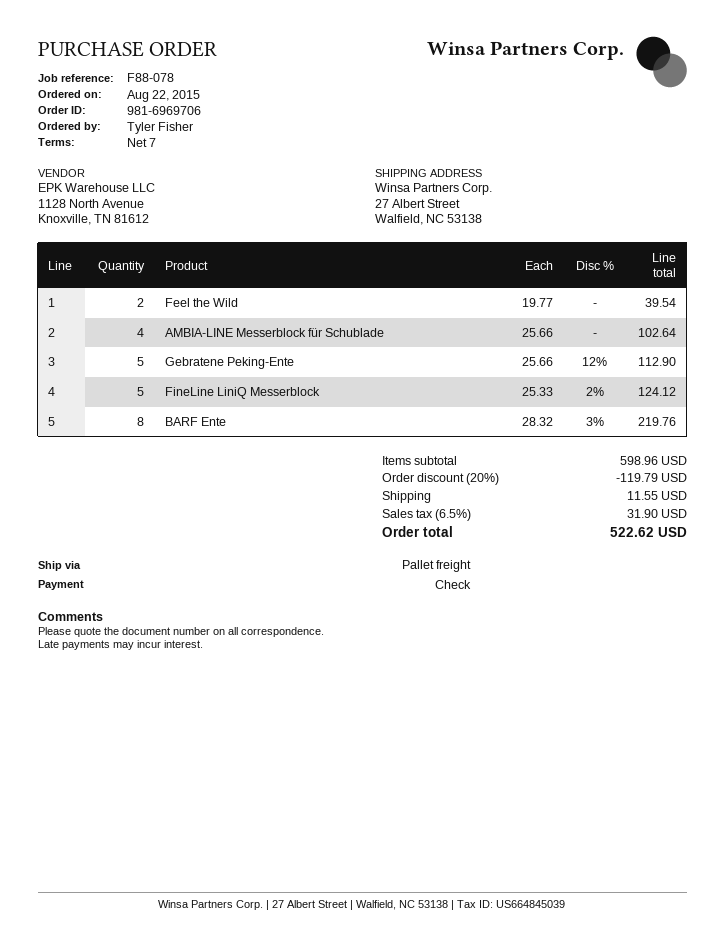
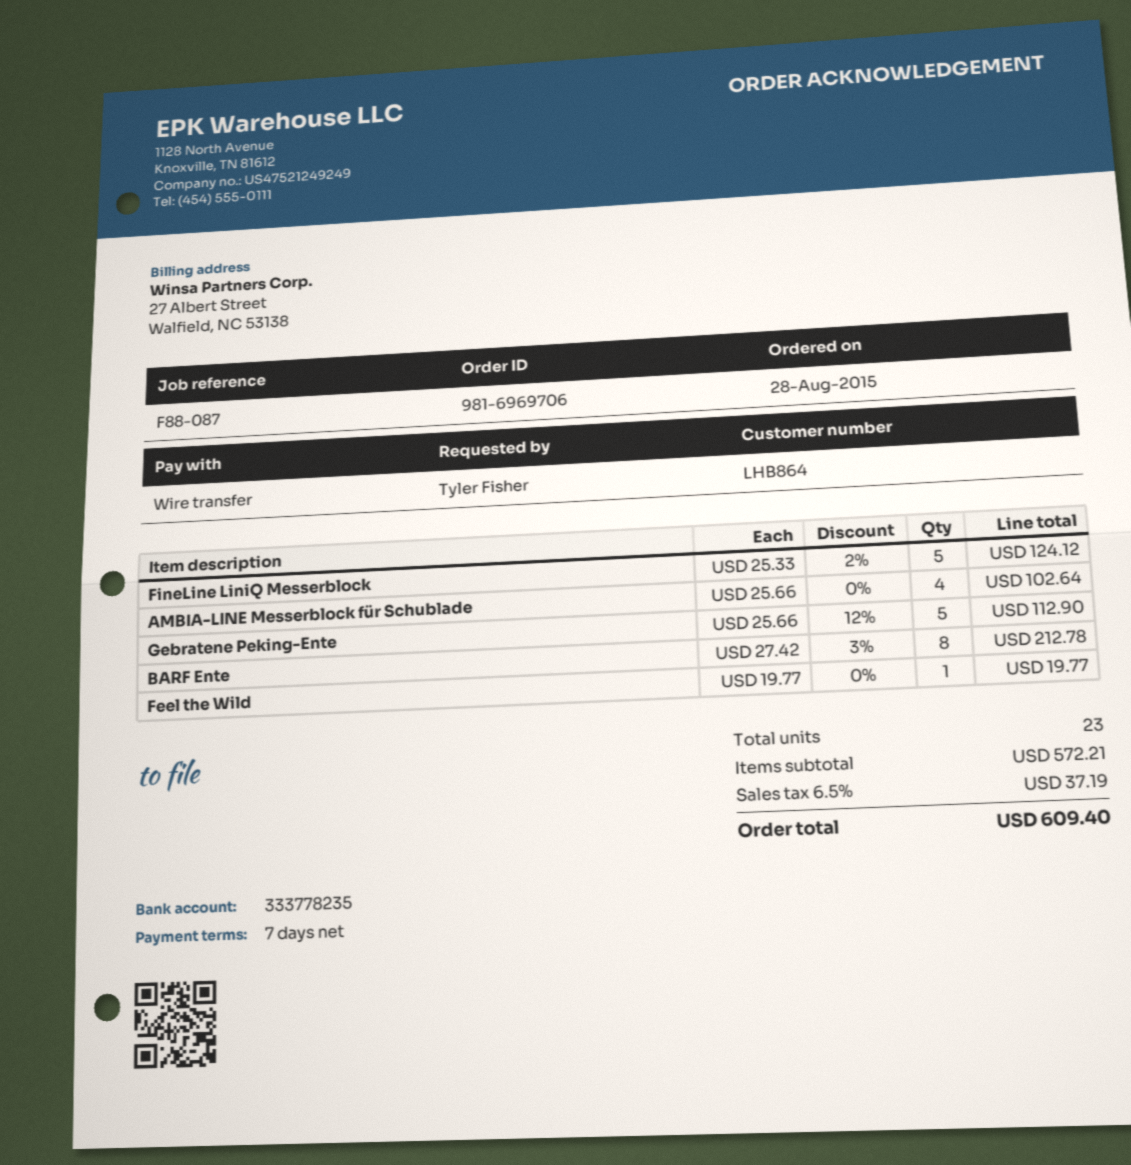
order date: 2015-08-22 -> 2015-08-28
reference: F88-078 -> F88-087
payment method: cheque -> bank transfer
Feel the Wild: 2 x 19.77 = 39.54 -> 1 x 19.77 = 19.77
BARF Ente: 8 x 28.32 - 3% = 219.76 -> 8 x 27.42 - 3% = 212.78
subtotal: 598.96 -> 572.21
discount: 20% = 119.79 -> none
shipping: 11.55 -> none
tax: 6.5% = 31.90 -> 6.5% = 37.19
total: 522.62 -> 609.40

